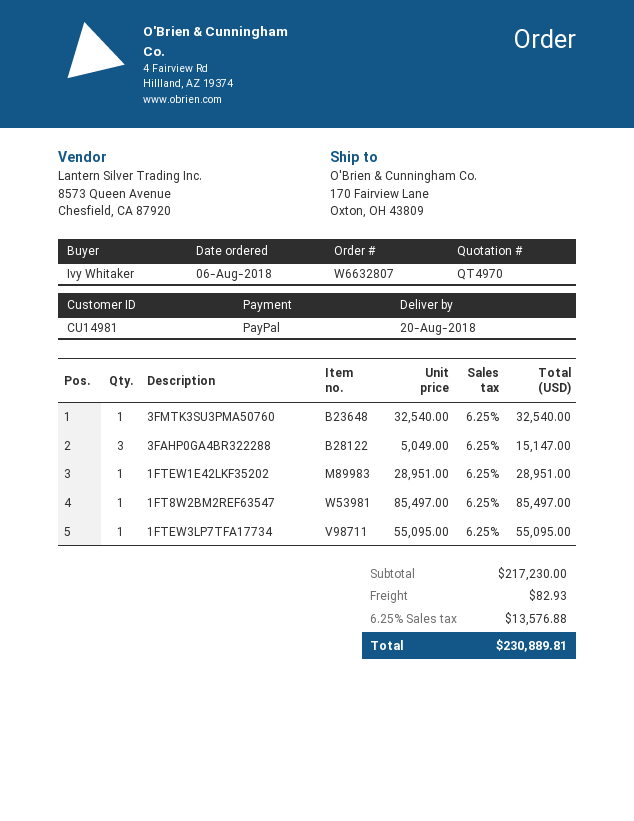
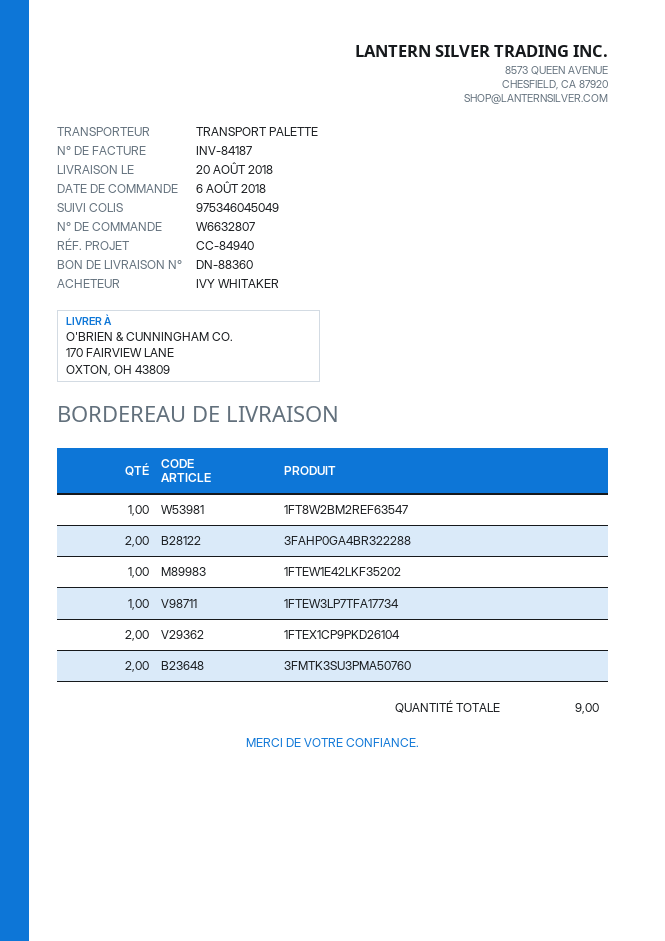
3FMTK3SU3PMA50760: 1 -> 2
3FAHP0GA4BR322288: 3 -> 2
1FTEX1CP9PKD26104: none -> 2

